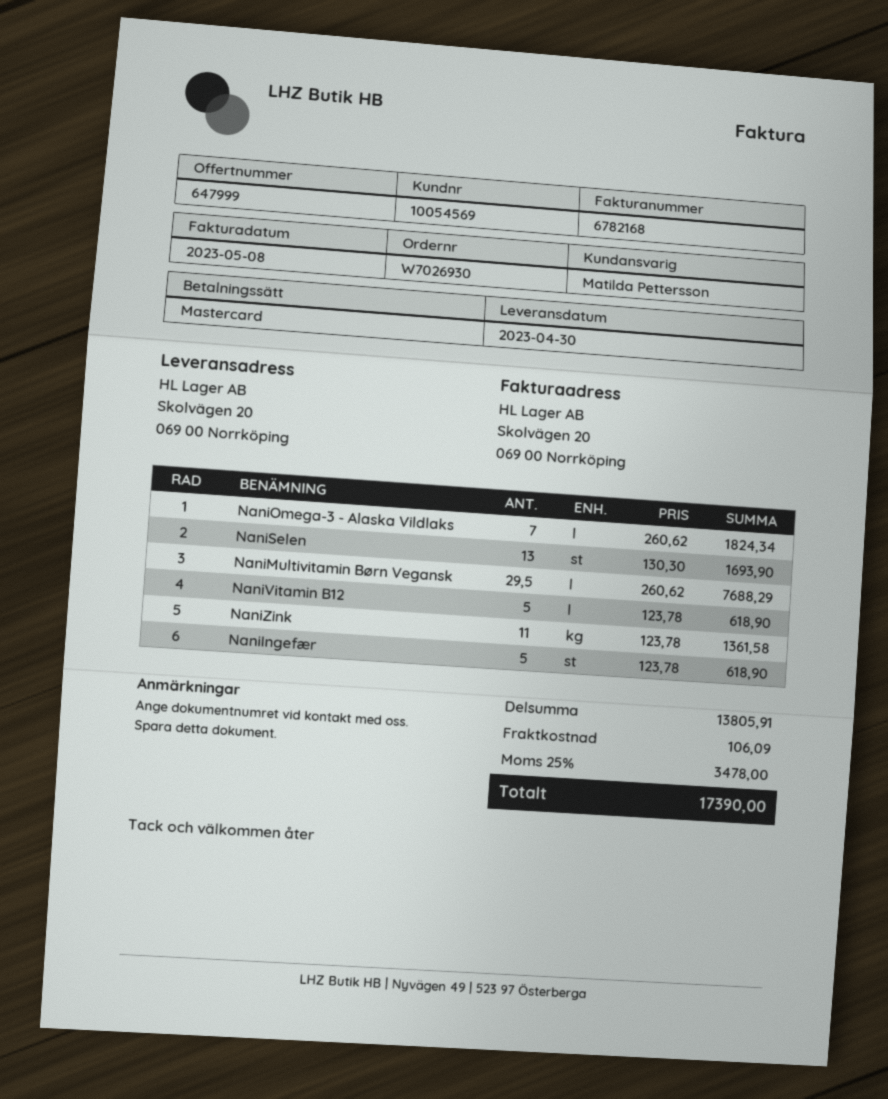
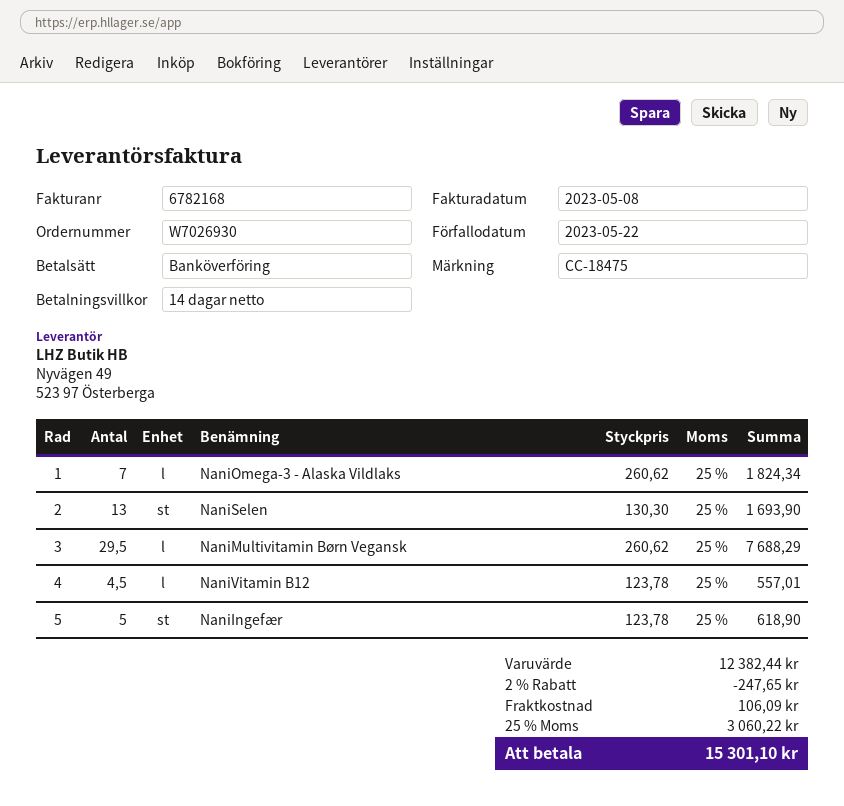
payment method: Mastercard -> bank transfer
NaniVitamin B12: 5 x 123.78 = 618.90 -> 4.5 x 123.78 = 557.01
NaniZink: 11 x 123.78 = 1361.58 -> none
subtotal: 13805.91 -> 12382.44
discount: none -> 2% = 247.65
tax: 25% = 3478.00 -> 25% = 3060.22
total: 17390.00 -> 15301.10

